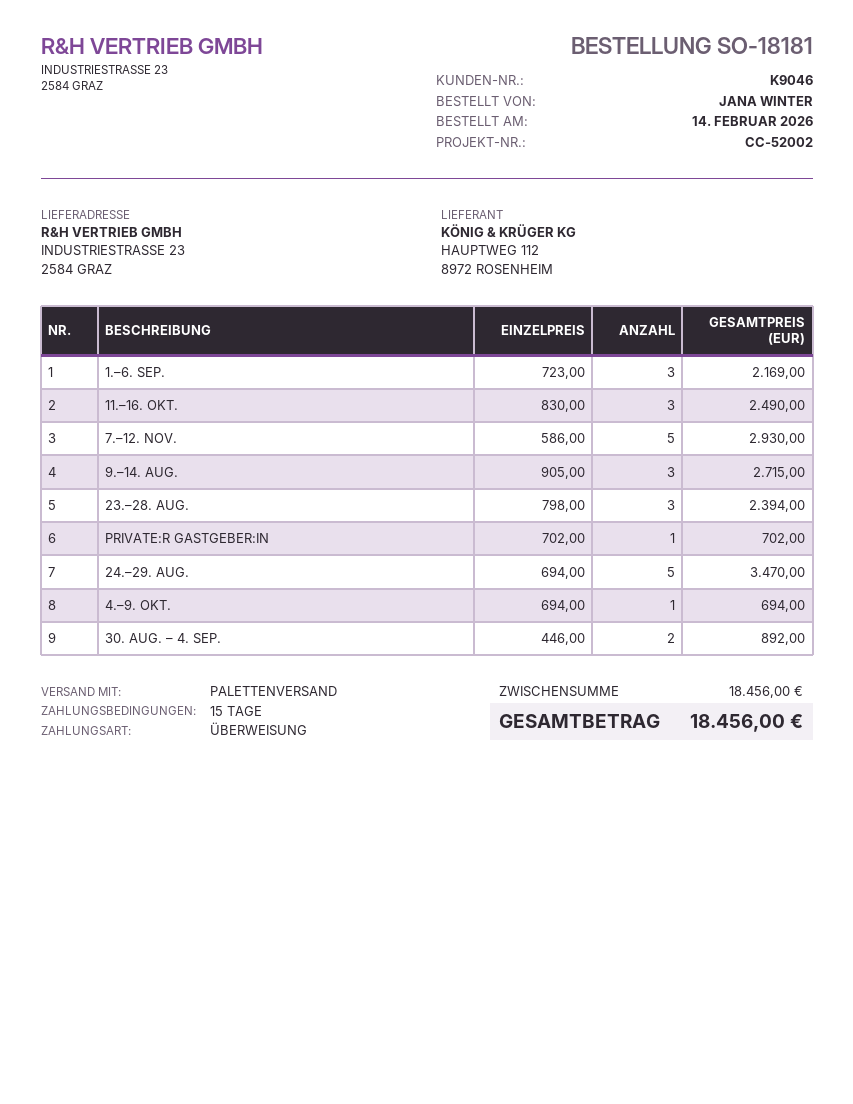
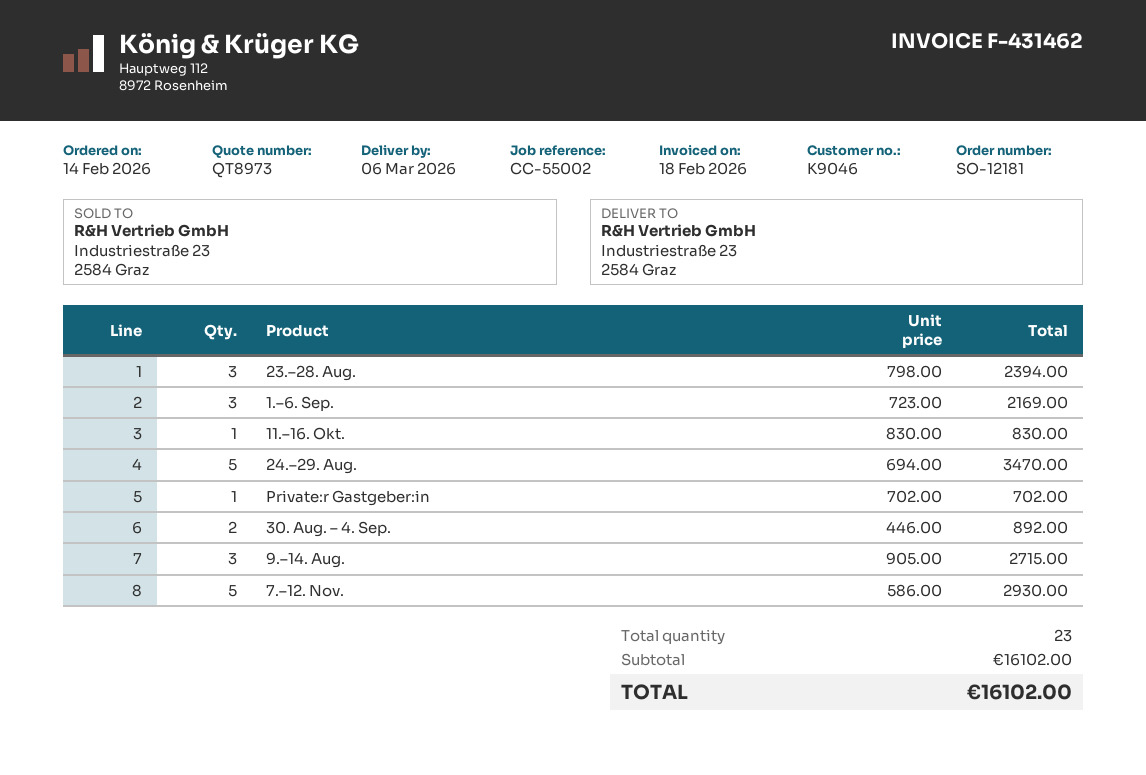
order number: SO-18181 -> SO-12181
reference: CC-52002 -> CC-55002
11.–16. OKT.: 3 x 830.00 = 2490.00 -> 1 x 830.00 = 830.00
4.–9. OKT.: 1 x 694.00 = 694.00 -> none
subtotal: 18456.00 -> 16102.00
total: 18456.00 -> 16102.00

